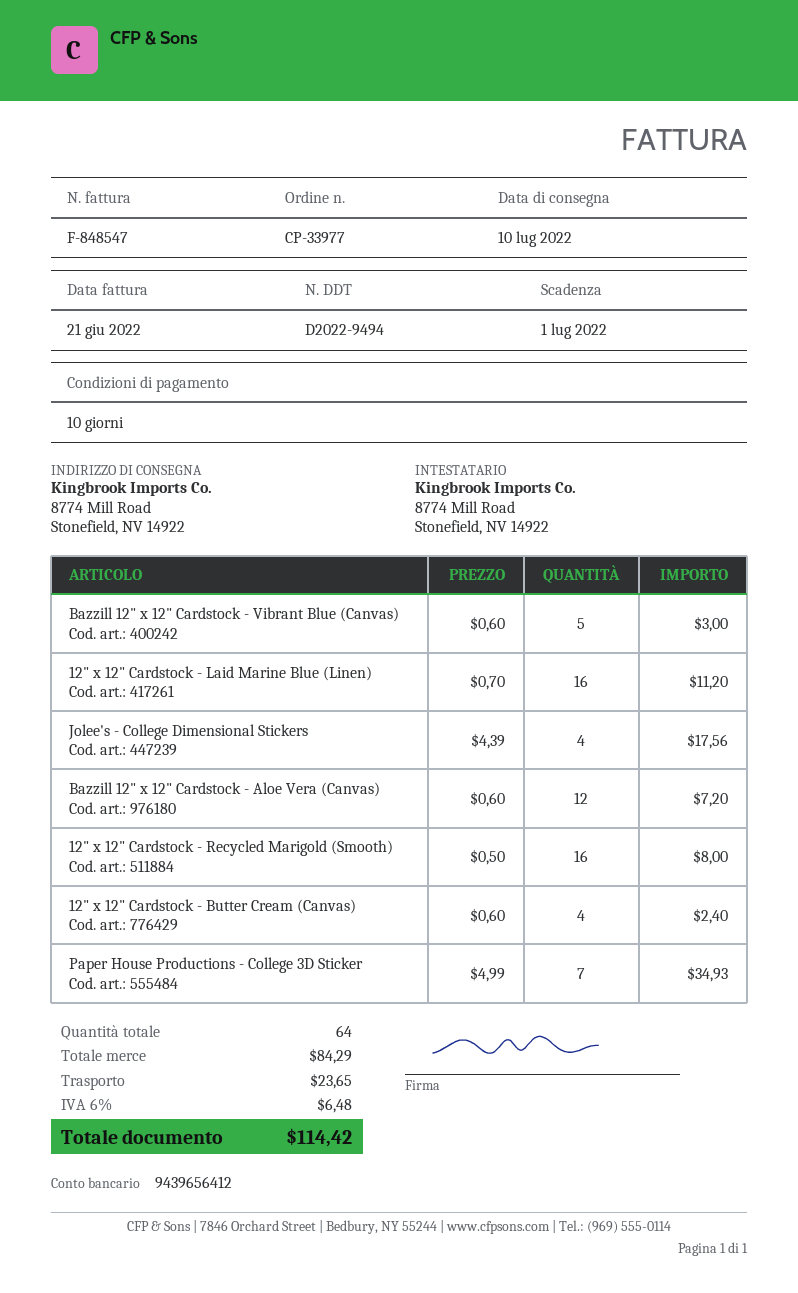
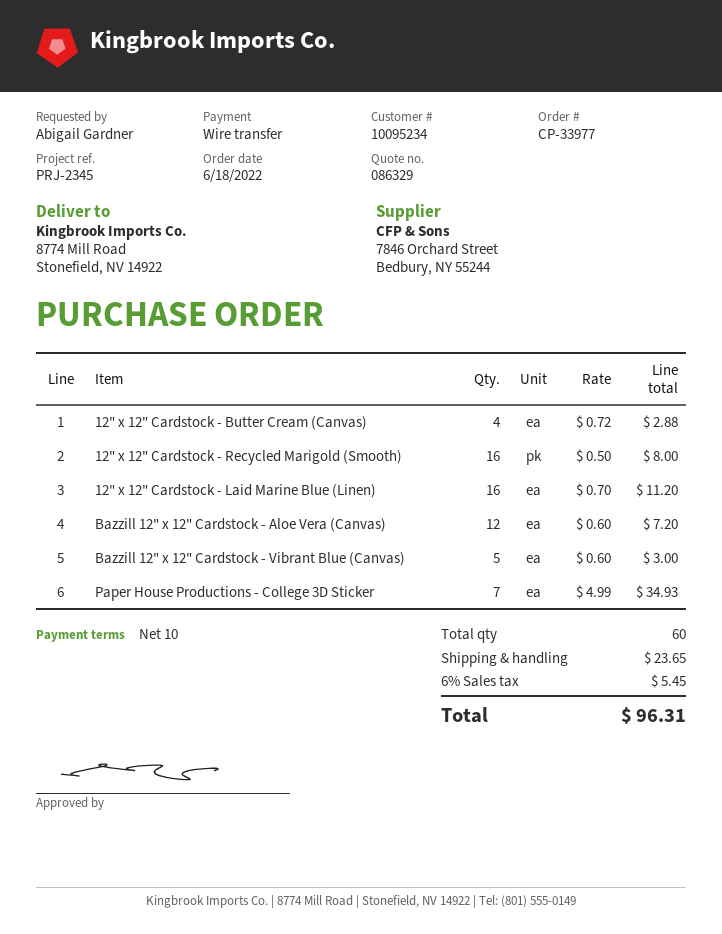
Jolee's - College Dimensional Stickers: 4 x 4.39 = 17.56 -> none
12" x 12" Cardstock - Butter Cream (Canvas): 4 x 0.60 = 2.40 -> 4 x 0.72 = 2.88
total quantity: 64 -> 60
tax: 6% = 6.48 -> 6% = 5.45
total: 114.42 -> 96.31

